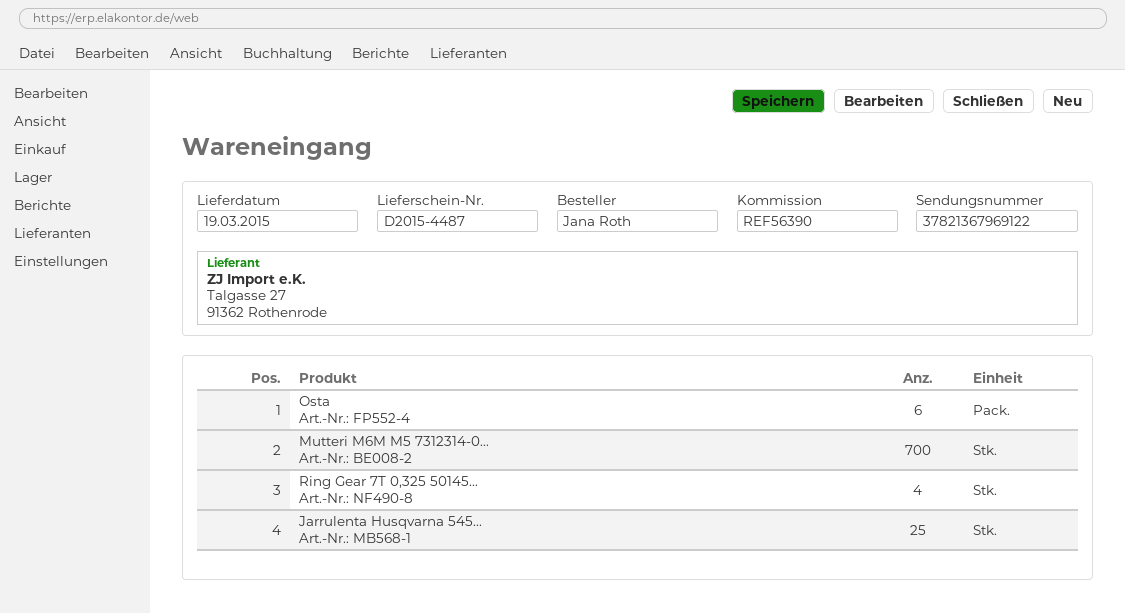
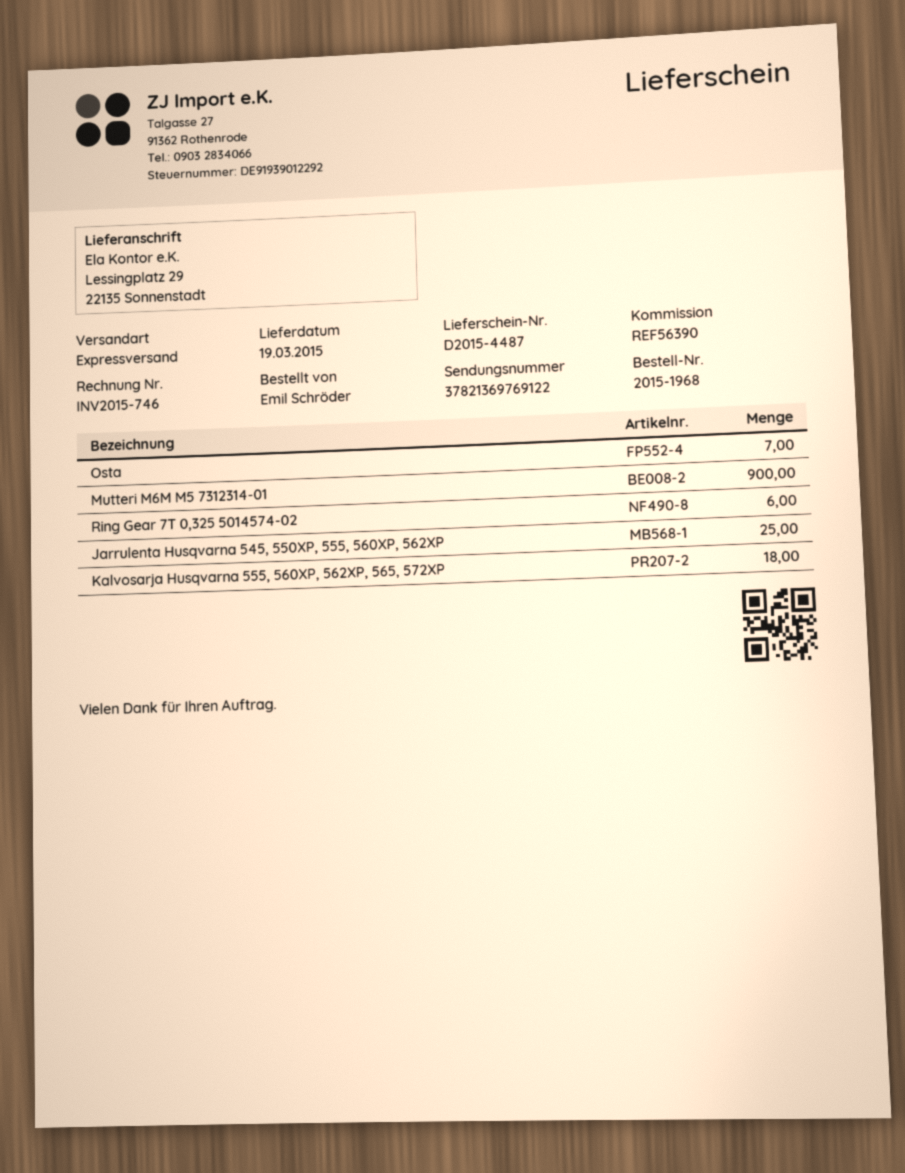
ordered by: Jana Roth -> Emil Schröder
tracking number: 37821367969122 -> 37821369769122
Osta: 6 -> 7
Mutteri M6M M5 7312314-0...: 700 -> 900
Ring Gear 7T 0,325 50145...: 4 -> 6
Kalvosarja Husqvarna 555, 560XP, 562XP, 565, 572XP: none -> 18

